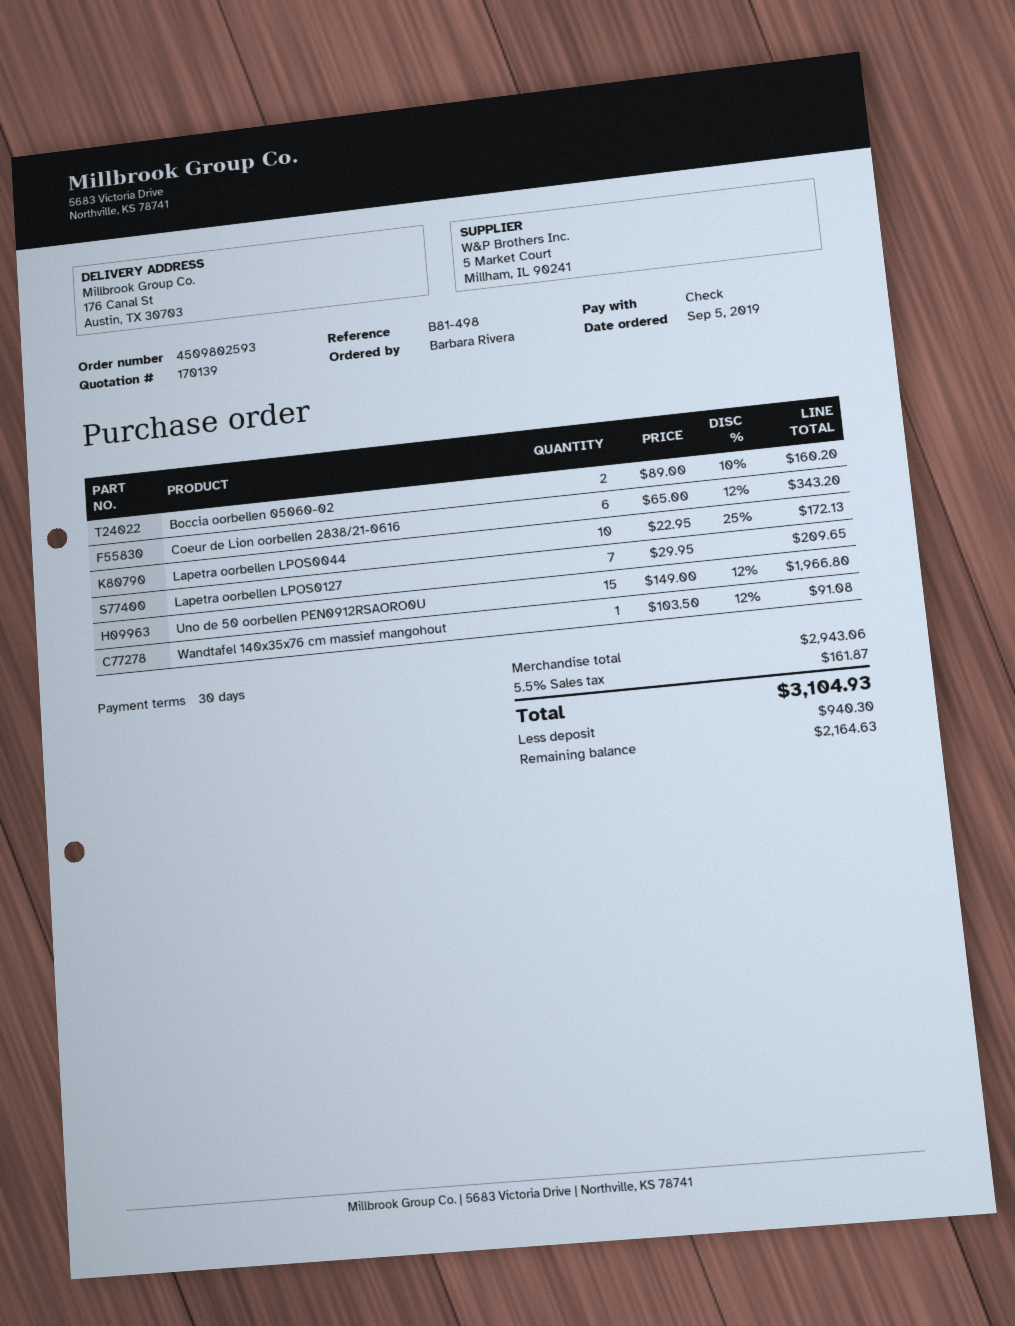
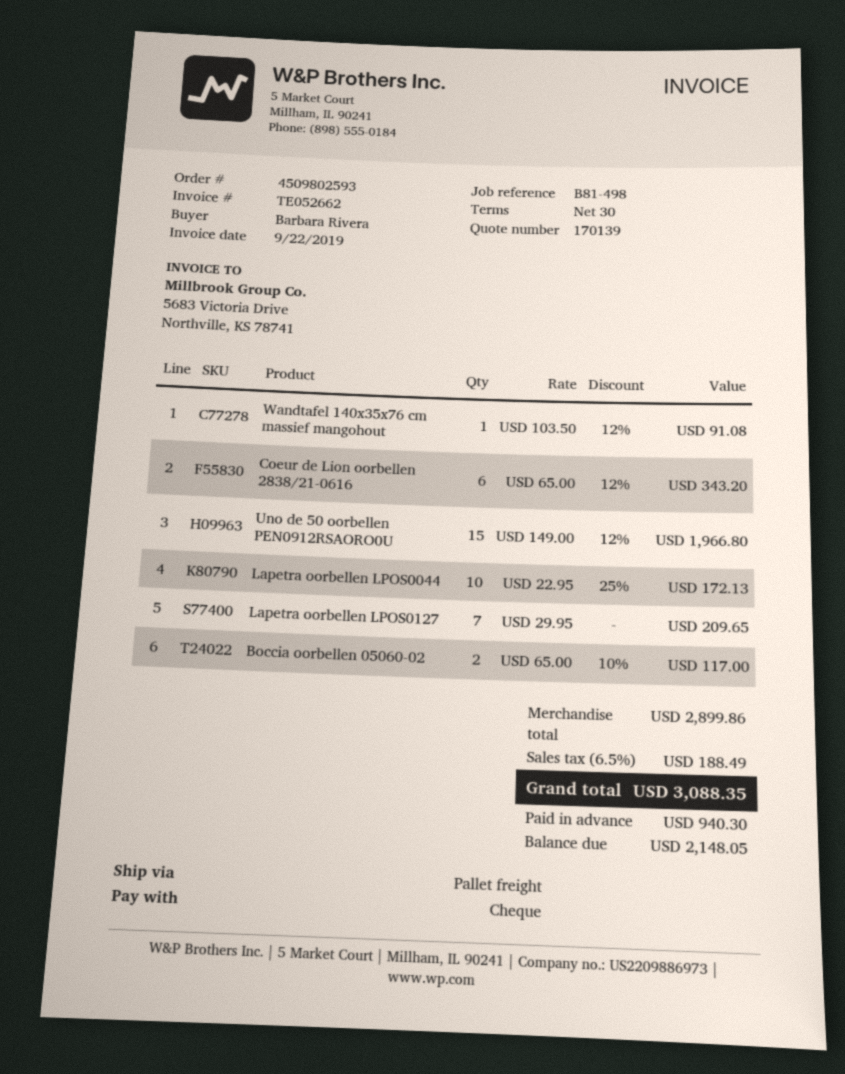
Boccia oorbellen 05060-02: 2 x 89.00 - 10% = 160.20 -> 2 x 65.00 - 10% = 117.00
subtotal: 2943.06 -> 2899.86
tax: 5.5% = 161.87 -> 6.5% = 188.49
total: 3104.93 -> 3088.35
balance: 2164.63 -> 2148.05

